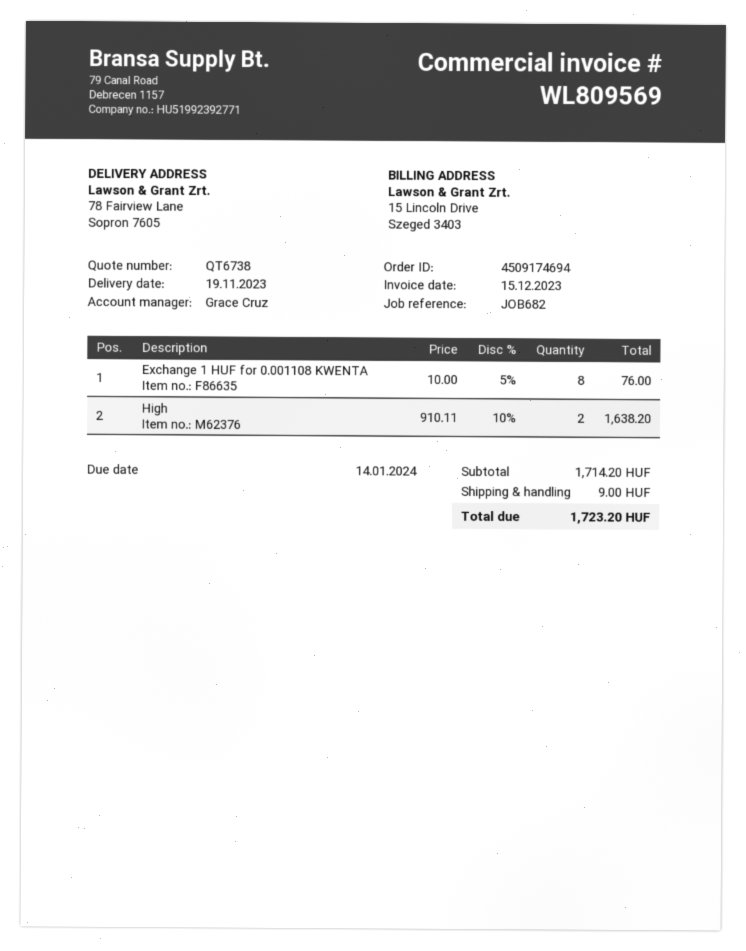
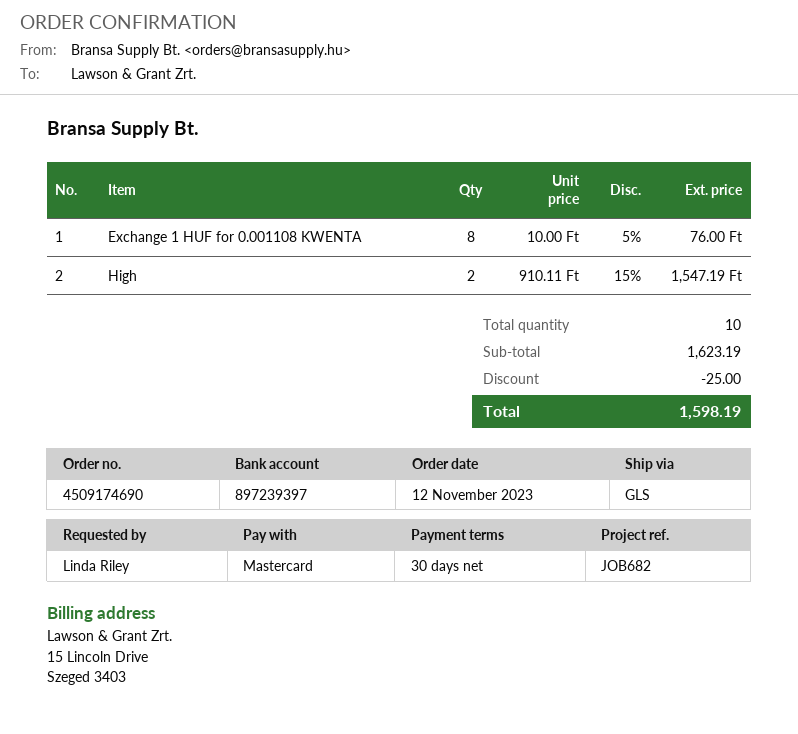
order number: 4509174694 -> 4509174690
High: 2 x 910.11 - 10% = 1638.20 -> 2 x 910.11 - 15% = 1547.19
subtotal: 1714.20 -> 1623.19
discount: none -> 25.00
shipping: 9.00 -> none
total: 1723.20 -> 1598.19

